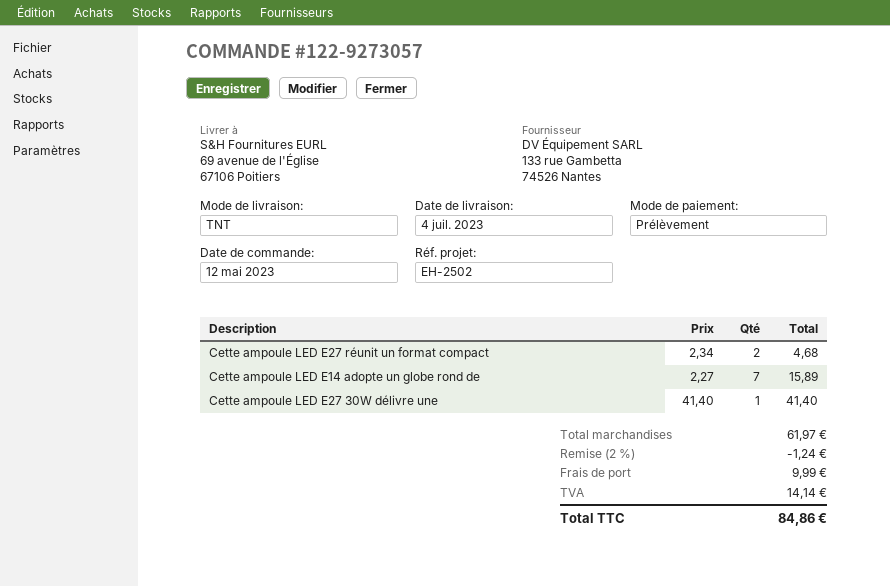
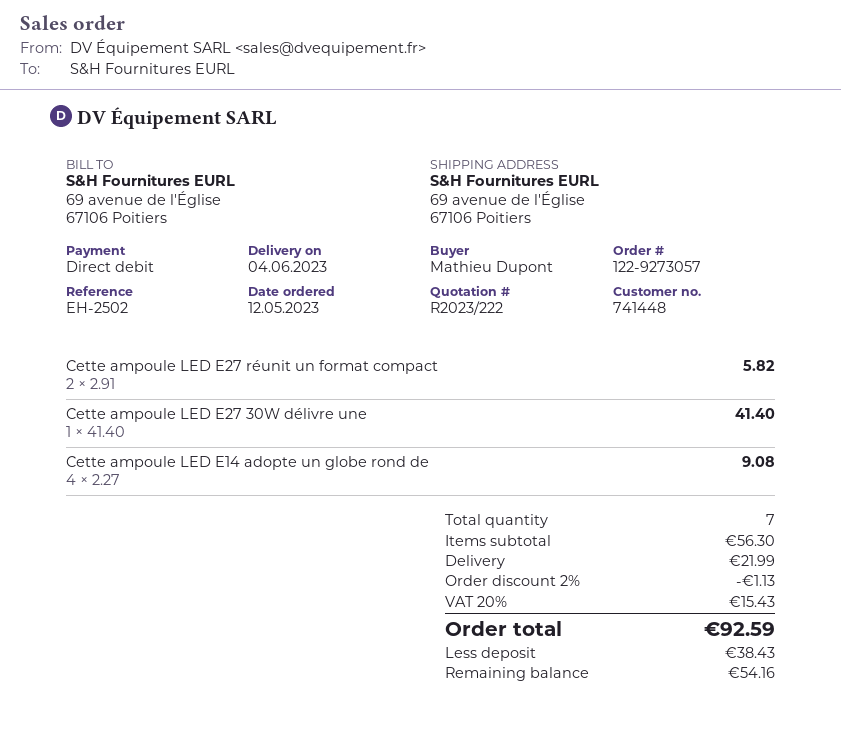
delivery date: 2023-07-04 -> 2023-06-04
Cette ampoule LED E27 réunit un format compact: 2 x 2.34 = 4.68 -> 2 x 2.91 = 5.82
Cette ampoule LED E14 adopte un globe rond de: 7 x 2.27 = 15.89 -> 4 x 2.27 = 9.08
subtotal: 61.97 -> 56.30
discount: 2% = 1.24 -> 2% = 1.13
shipping: 9.99 -> 21.99
tax: 14.14 -> 15.43
total: 84.86 -> 92.59

